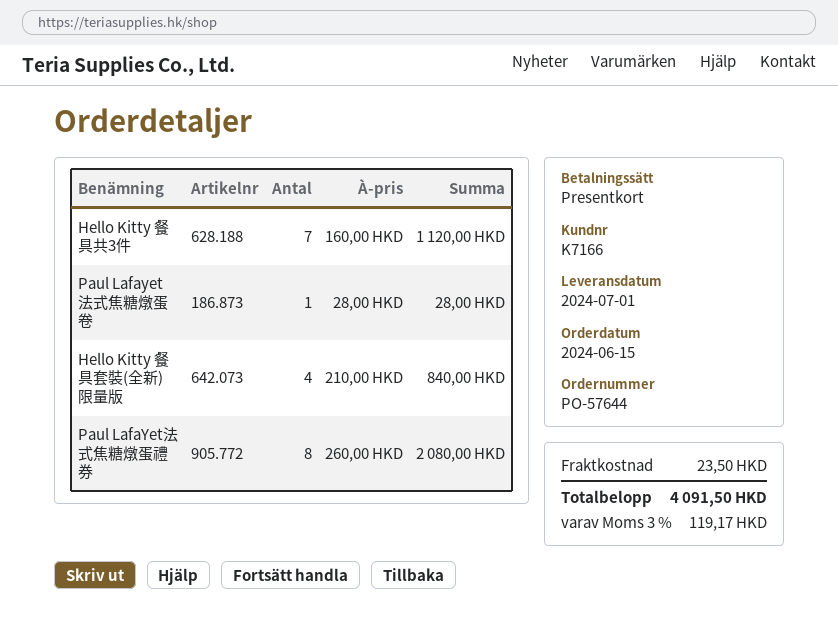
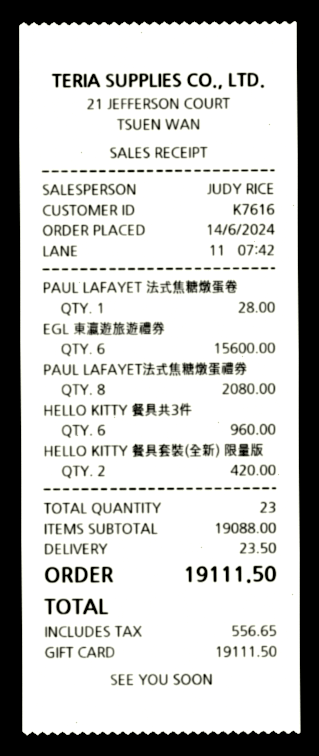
order date: 2024-06-15 -> 2024-06-14
customer number: K7166 -> K7616
Hello Kitty 餐具共3件: 7 for 1120.00 -> 6 for 960.00
Hello Kitty 餐具套裝(全新) 限量版: 4 for 840.00 -> 2 for 420.00
EGL 東瀛遊旅遊禮券: none -> 6 for 15600.00
tax: 119.17 -> 556.65
total: 4091.50 -> 19111.50

